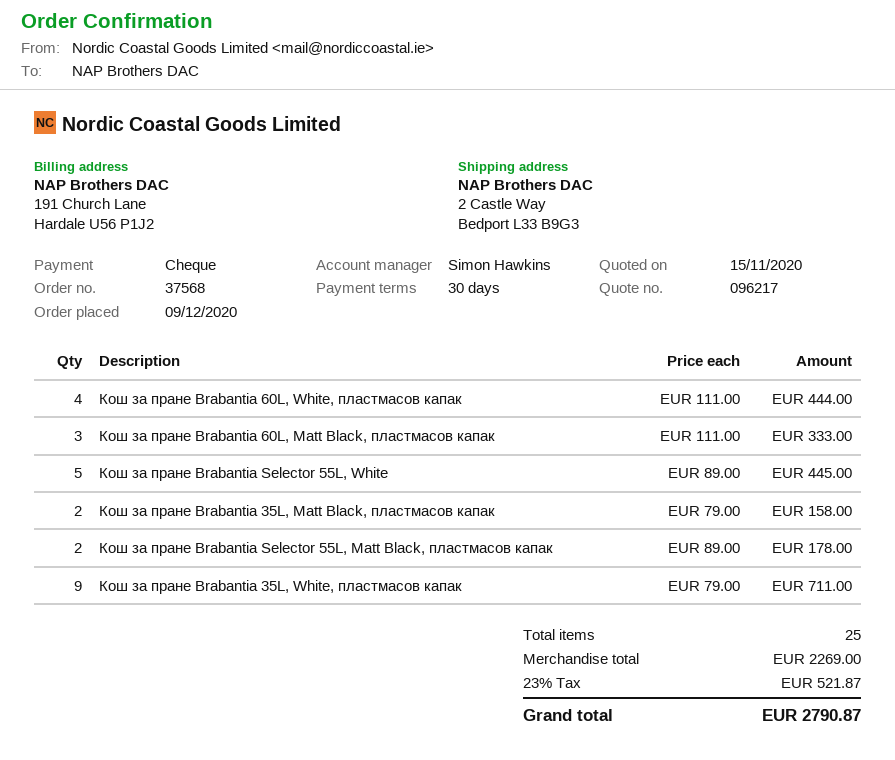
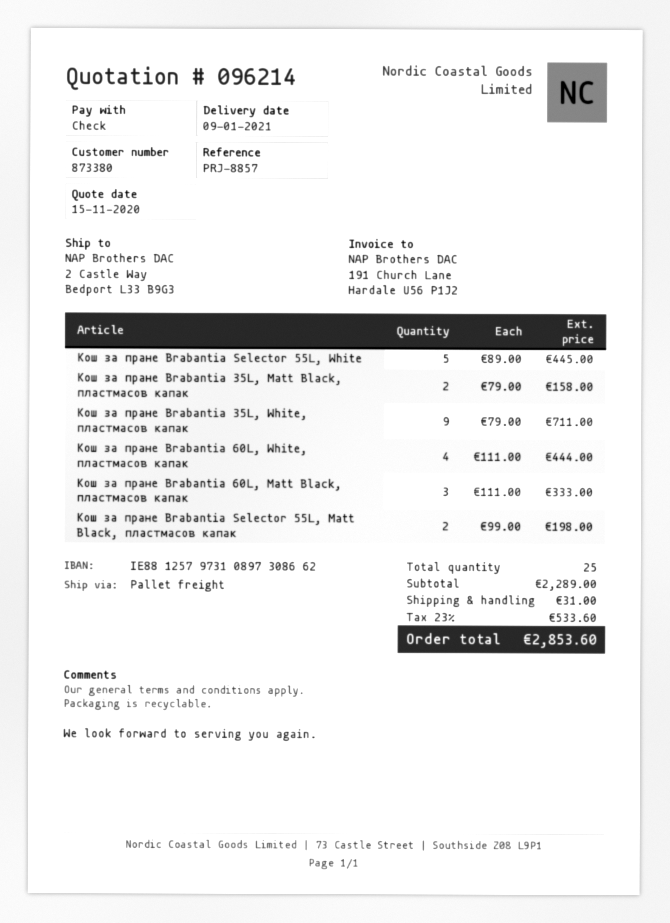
quote number: 096217 -> 096214
Кош за пране Brabantia Selector 55L, Matt Black, пластмасов капак: 2 x 89.00 = 178.00 -> 2 x 99.00 = 198.00
subtotal: 2269.00 -> 2289.00
shipping: none -> 31.00
tax: 23% = 521.87 -> 23% = 533.60
total: 2790.87 -> 2853.60

